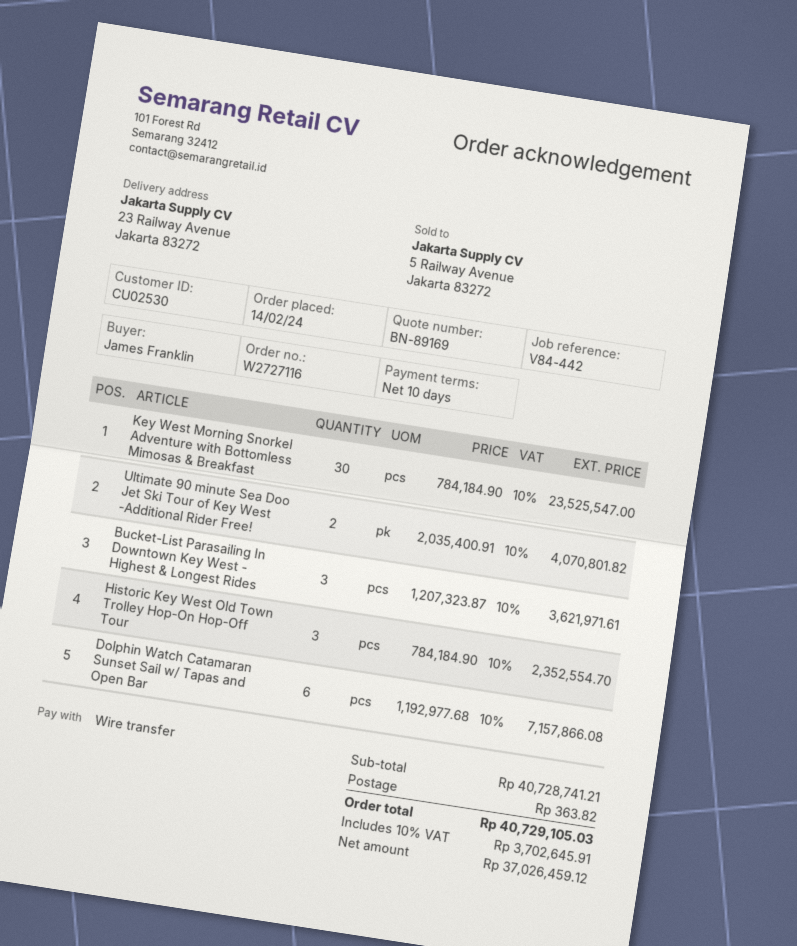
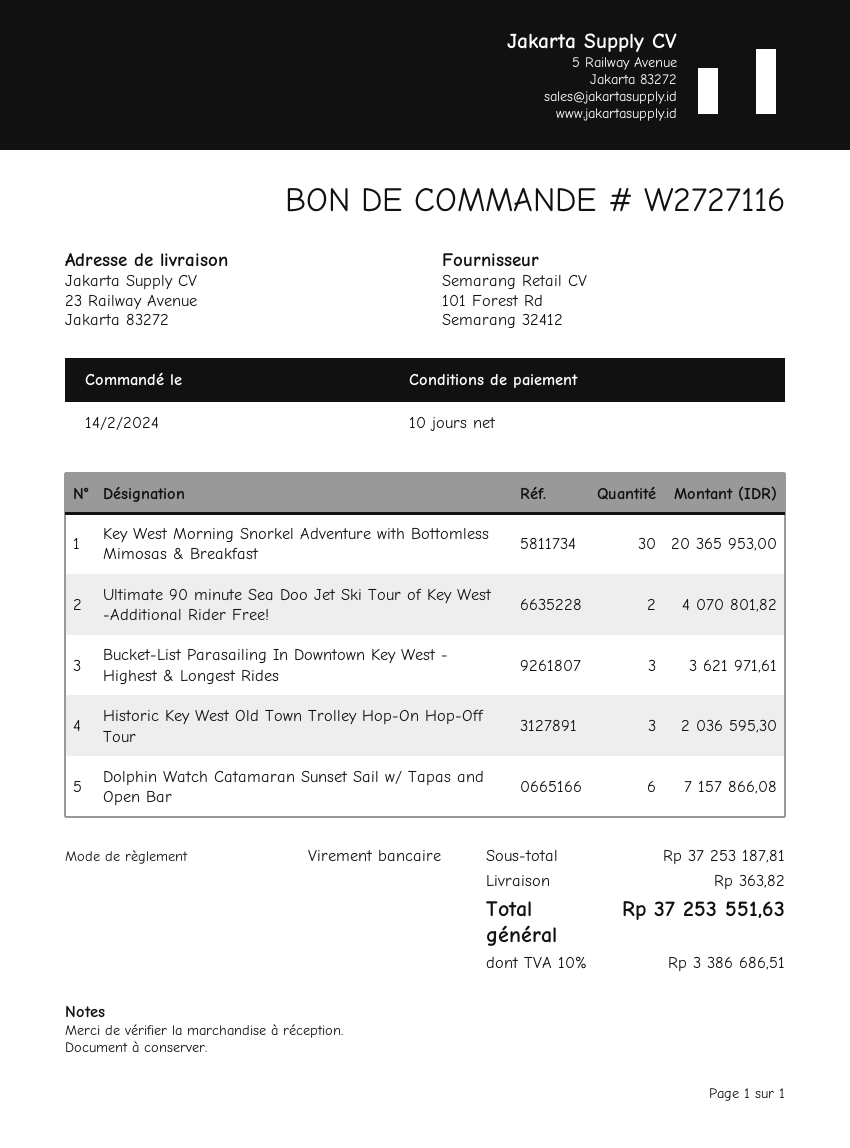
Key West Morning Snorkel Adventure with Bottomless Mimosas & Breakfast: 30 for 23525547.00 -> 30 for 20365953.00
Historic Key West Old Town Trolley Hop-On Hop-Off Tour: 3 for 2352554.70 -> 3 for 2036595.30
subtotal: 40728741.21 -> 37253187.81
tax: 10% = 3702645.91 -> 10% = 3386686.51
total: 40729105.03 -> 37253551.63

